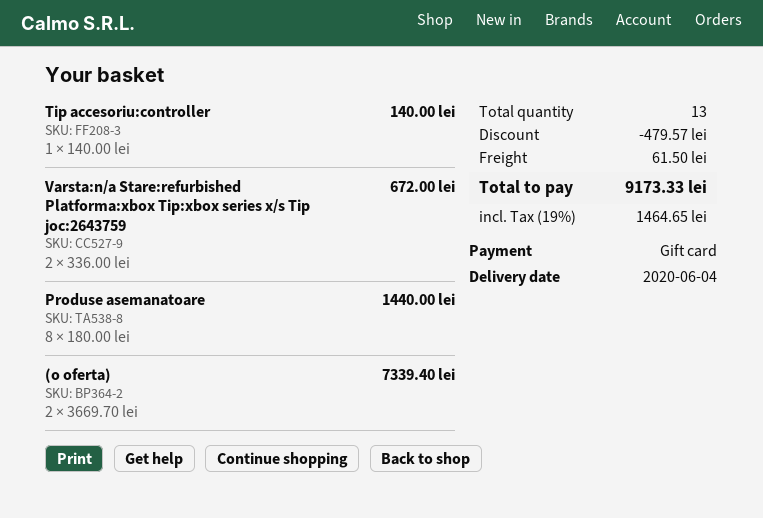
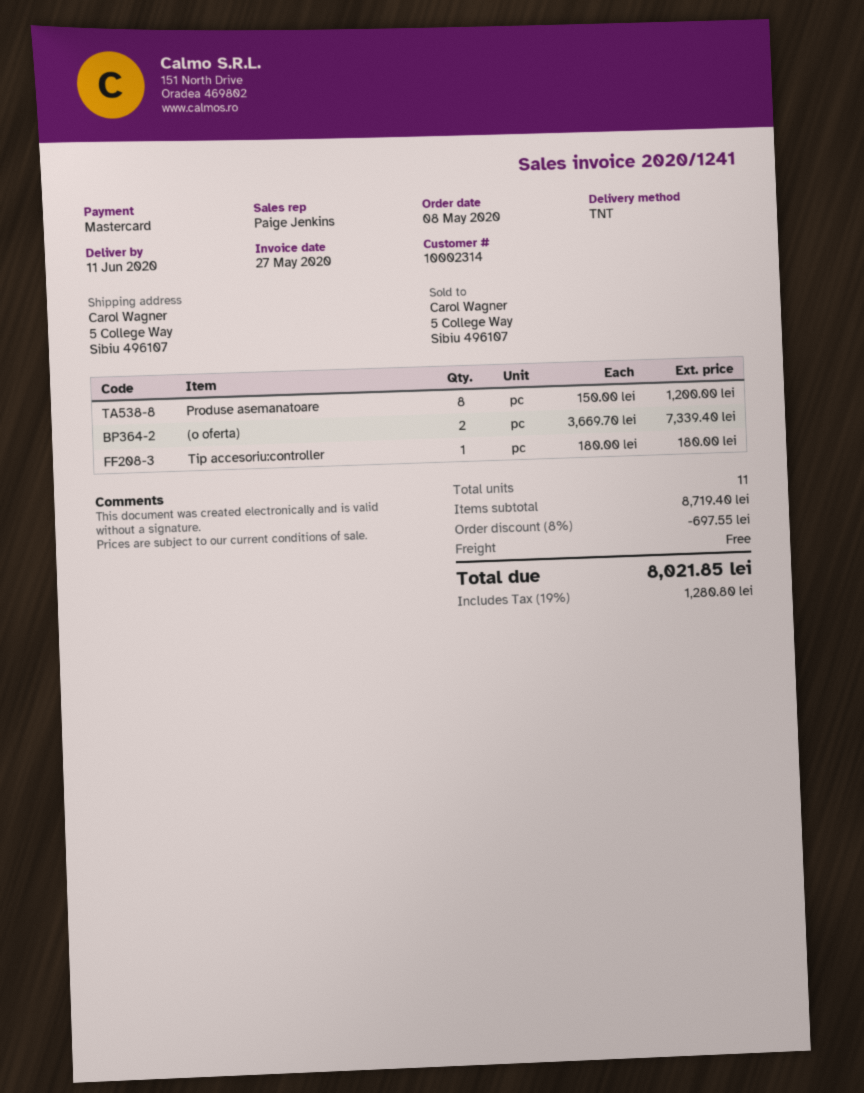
delivery date: 2020-06-04 -> 2020-06-11
payment method: gift card -> Mastercard
Tip accesoriu:controller: 1 x 140.00 = 140.00 -> 1 x 180.00 = 180.00
Varsta:n/a Stare:refurbished Platforma:xbox Tip:xbox series x/s Tip joc:2643759: 2 x 336.00 = 672.00 -> none
Produse asemanatoare: 8 x 180.00 = 1440.00 -> 8 x 150.00 = 1200.00
total quantity: 13 -> 11
discount: 479.57 -> 697.55
shipping: 61.50 -> 0.00
tax: 19% = 1464.65 -> 19% = 1280.80
total: 9173.33 -> 8021.85

